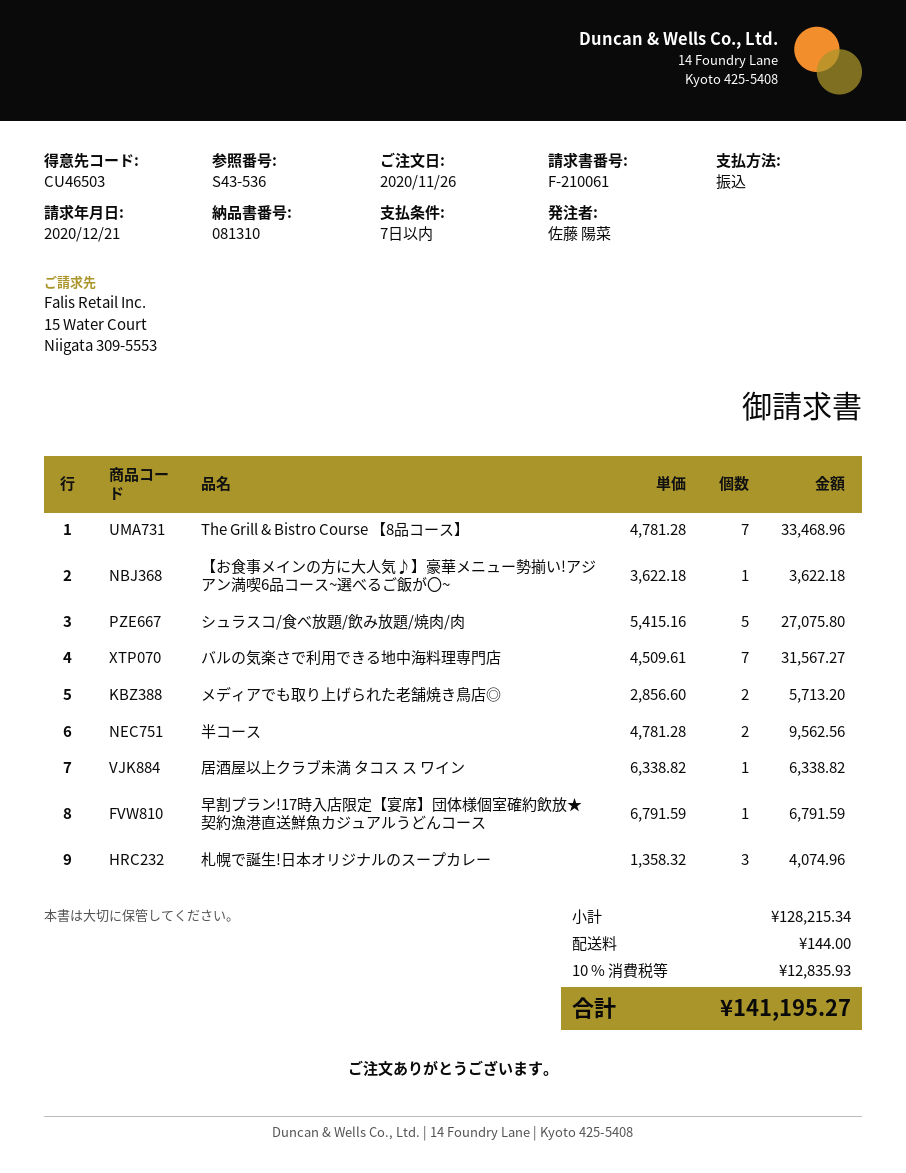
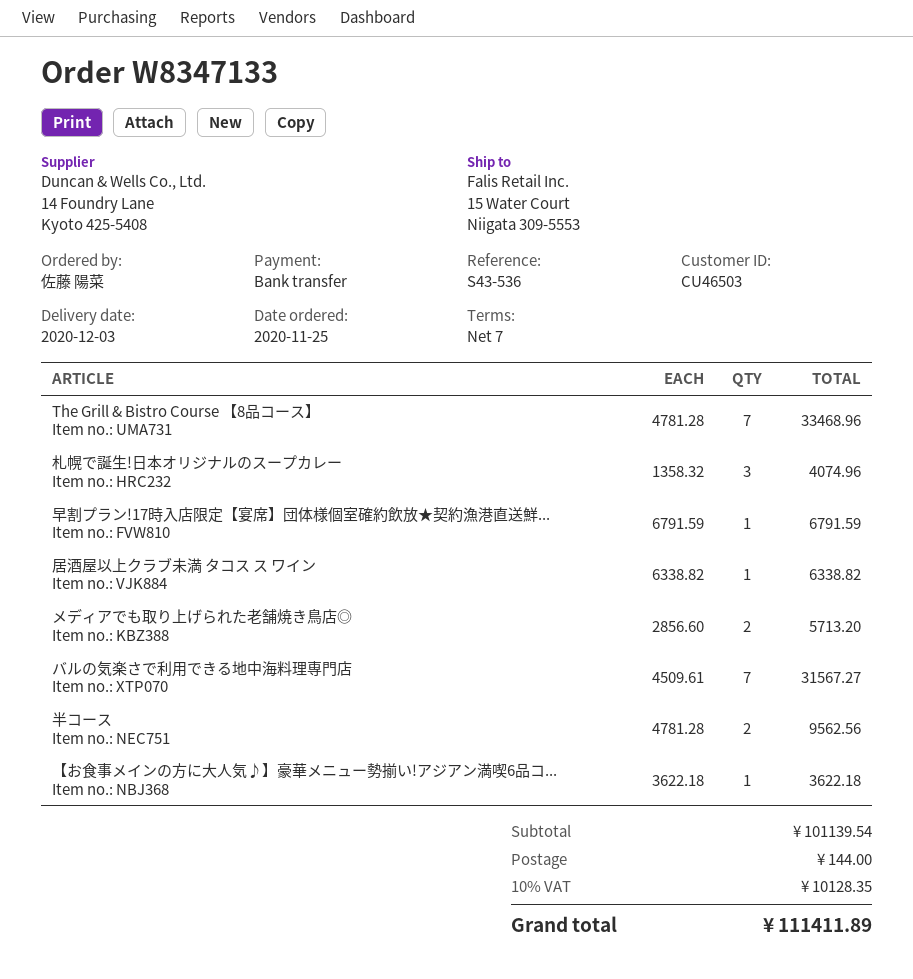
order date: 2020-11-26 -> 2020-11-25
シュラスコ/食べ放題/飲み放題/焼肉/肉: 5 x 5415.16 = 27075.80 -> none
subtotal: 128215.34 -> 101139.54
tax: 10% = 12835.93 -> 10% = 10128.35
total: 141195.27 -> 111411.89

